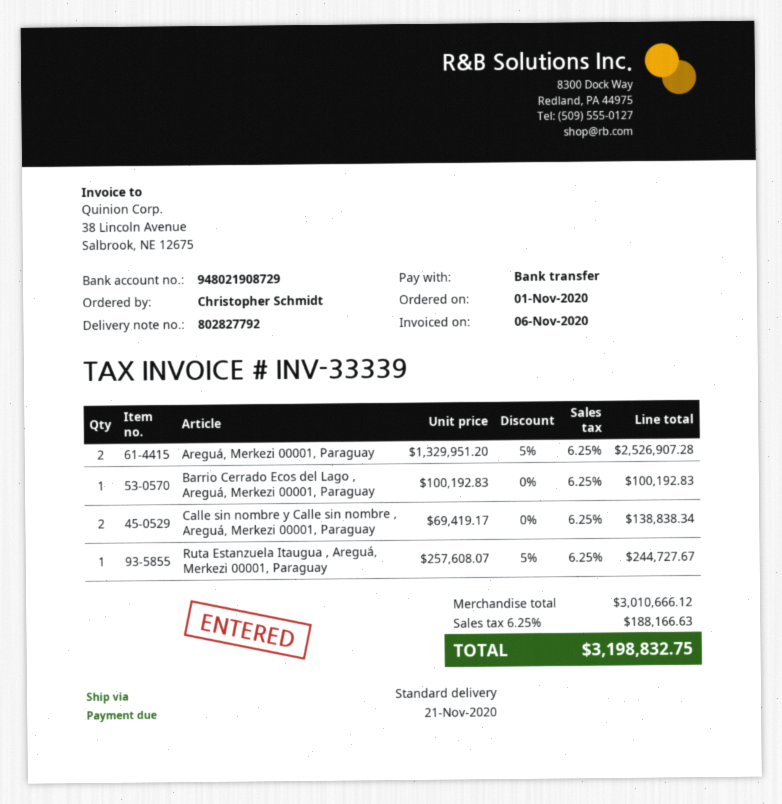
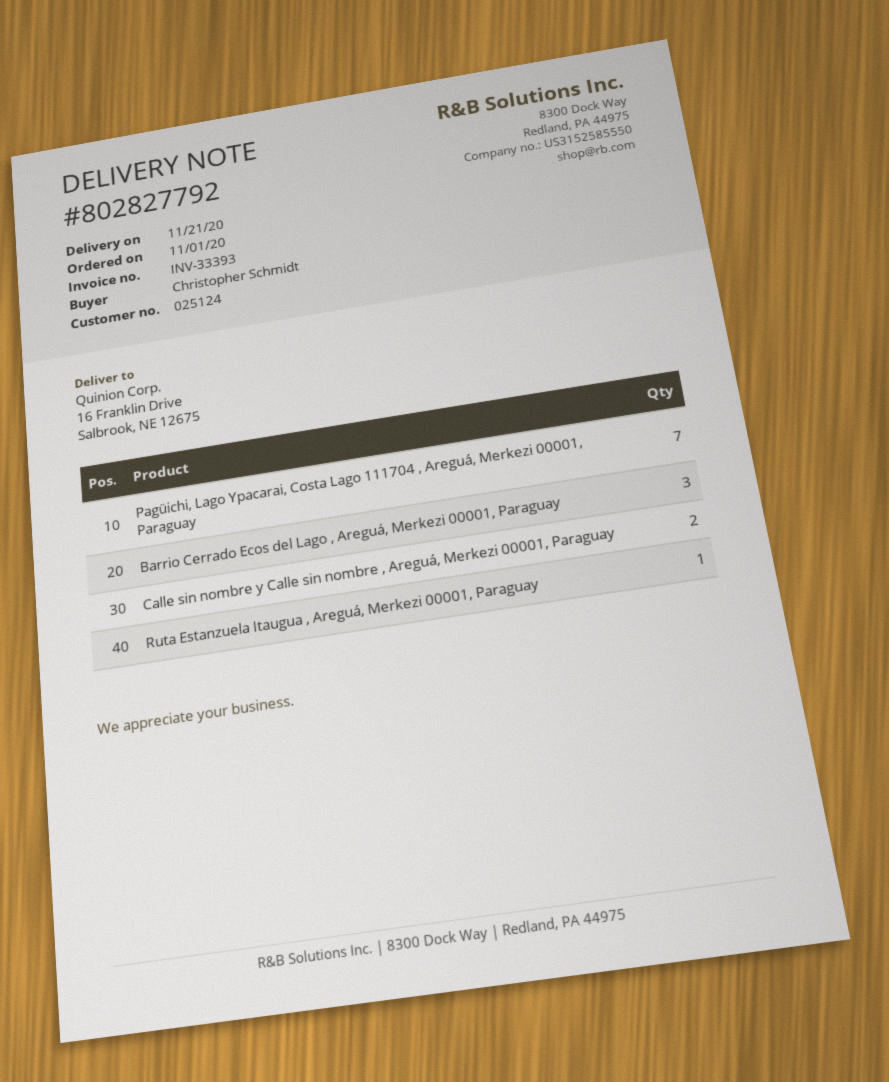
invoice number: INV-33339 -> INV-33393
Areguá, Merkezi 00001, Paraguay: 2 -> none
Barrio Cerrado Ecos del Lago , Areguá, Merkezi 00001, Paraguay: 1 -> 3
Pagüichi, Lago Ypacarai, Costa Lago 111704 , Areguá, Merkezi 00001, Paraguay: none -> 7

